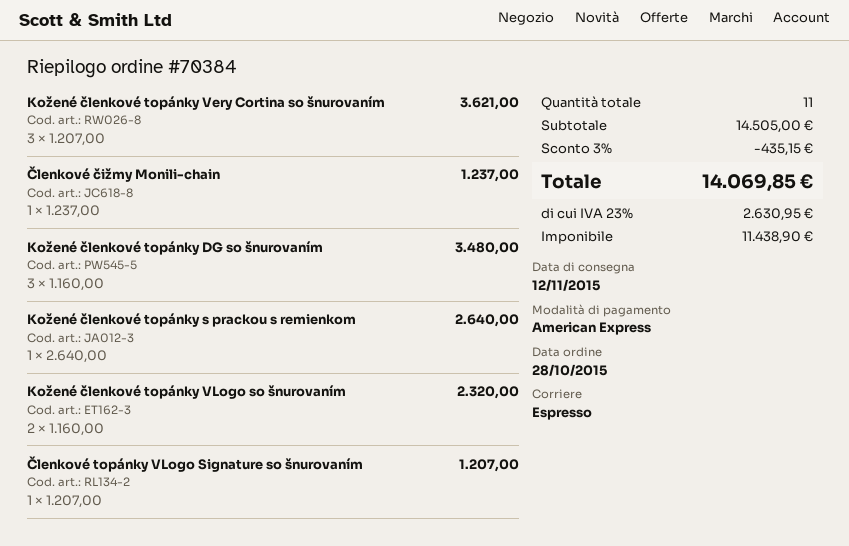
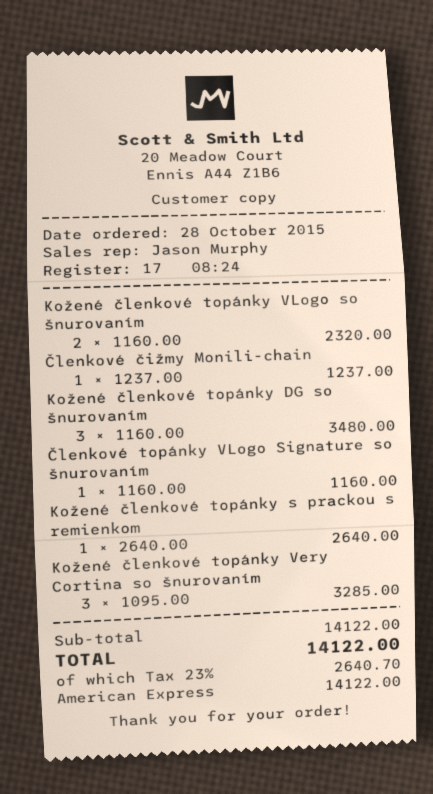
Kožené členkové topánky Very Cortina so šnurovaním: 3 x 1207.00 = 3621.00 -> 3 x 1095.00 = 3285.00
Členkové topánky VLogo Signature so šnurovaním: 1 x 1207.00 = 1207.00 -> 1 x 1160.00 = 1160.00
subtotal: 14505.00 -> 14122.00
discount: 3% = 435.15 -> none
tax: 23% = 2630.95 -> 23% = 2640.70
total: 14069.85 -> 14122.00

